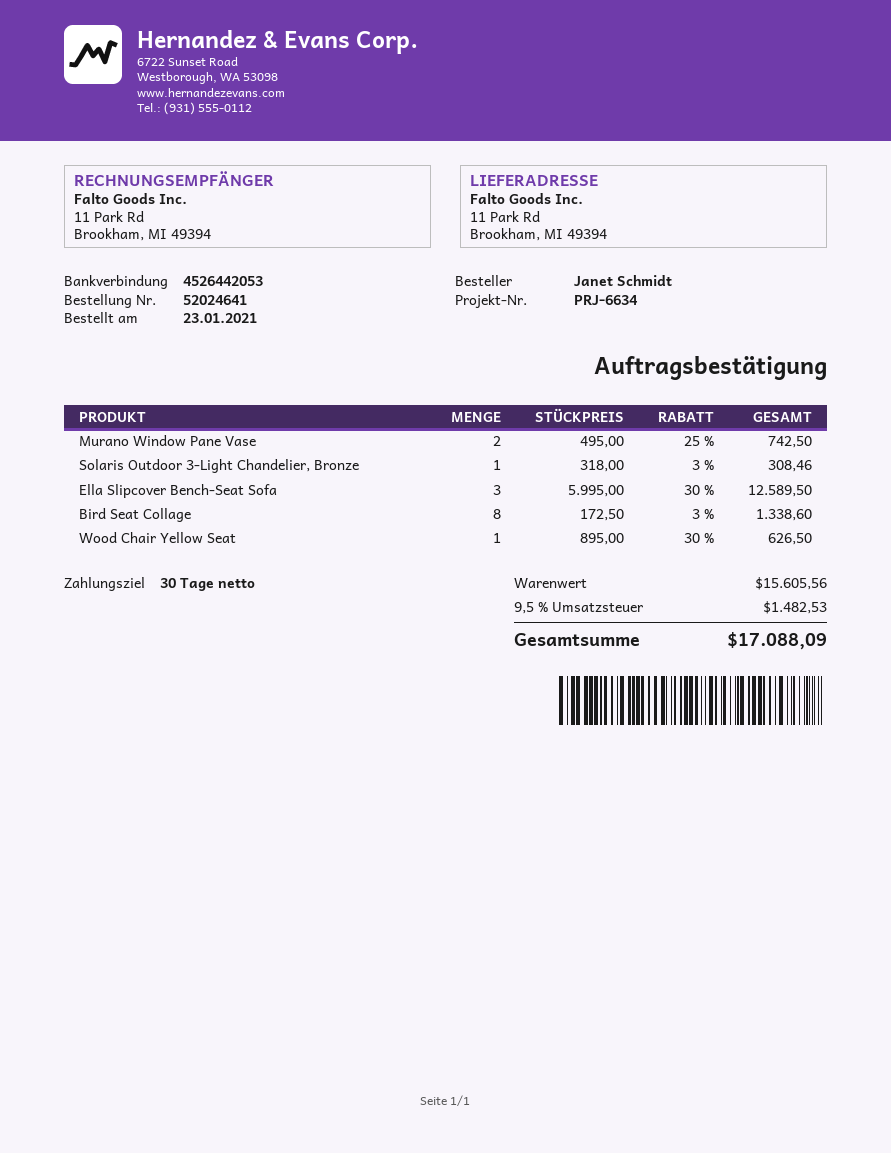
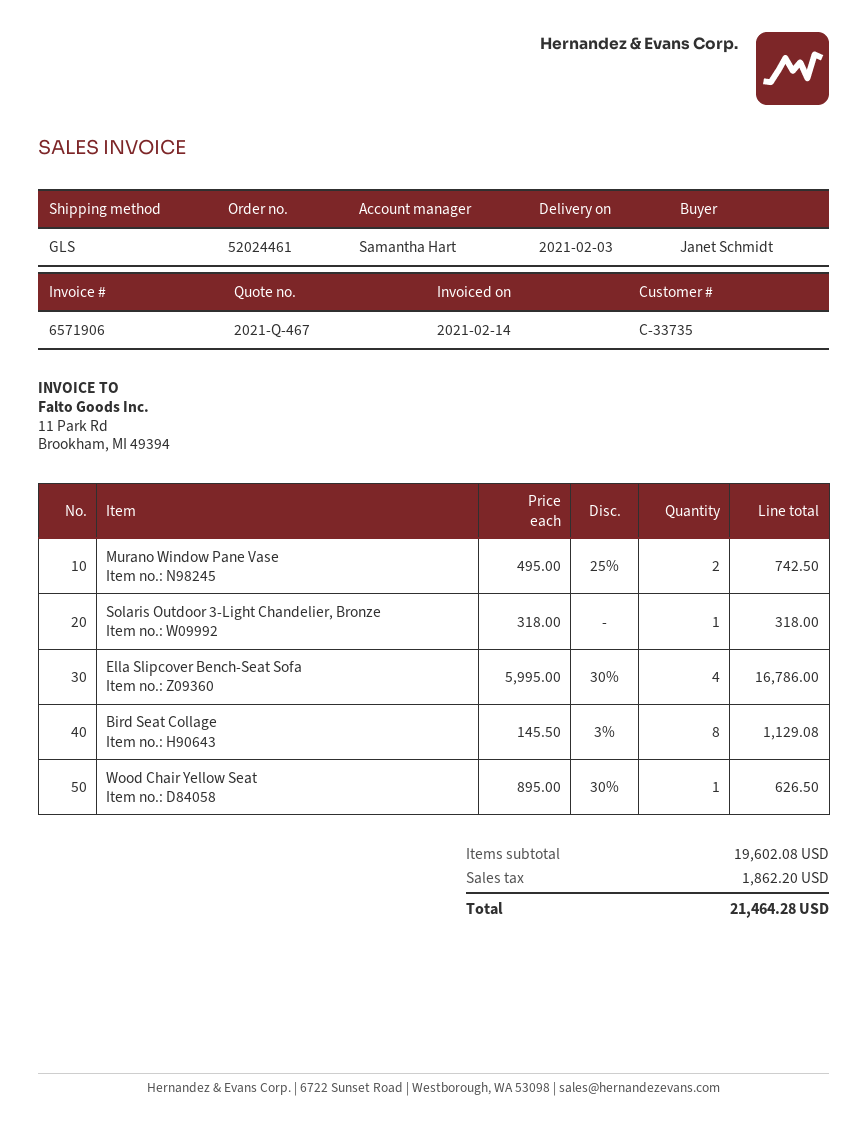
order number: 52024641 -> 52024461
Solaris Outdoor 3-Light Chandelier, Bronze: 1 x 318.00 - 3% = 308.46 -> 1 x 318.00 = 318.00
Ella Slipcover Bench-Seat Sofa: 3 x 5995.00 - 30% = 12589.50 -> 4 x 5995.00 - 30% = 16786.00
Bird Seat Collage: 8 x 172.50 - 3% = 1338.60 -> 8 x 145.50 - 3% = 1129.08
subtotal: 15605.56 -> 19602.08
tax: 1482.53 -> 1862.20
total: 17088.09 -> 21464.28

